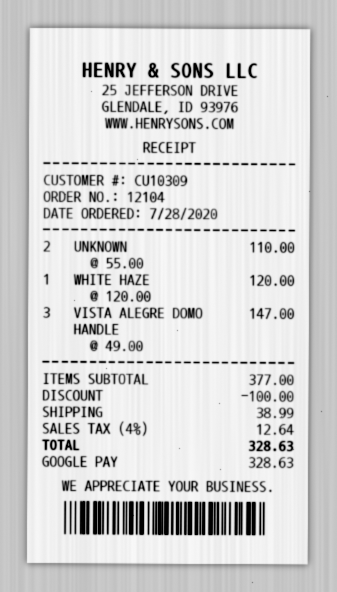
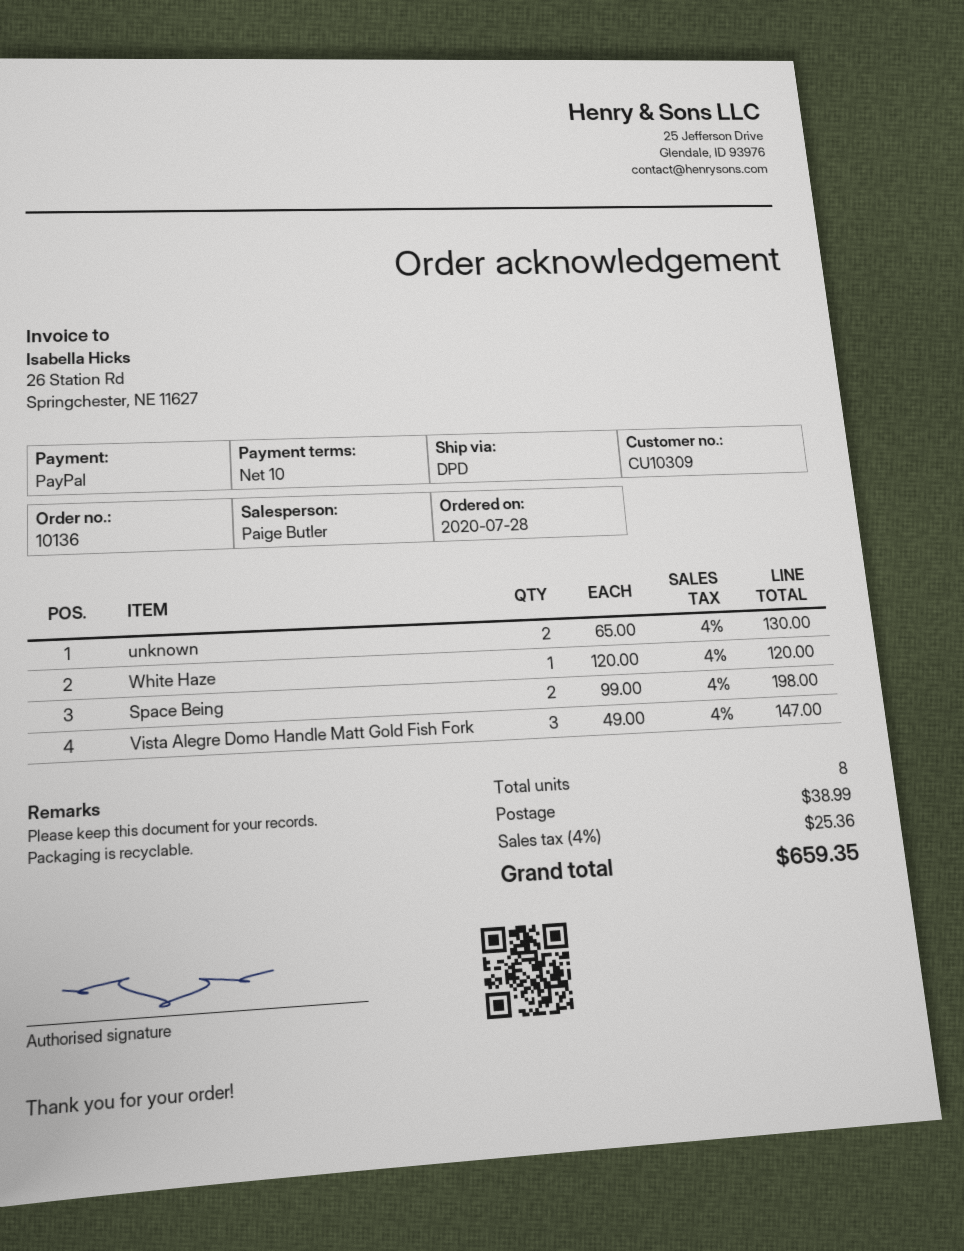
order number: 12104 -> 10136
payment method: Google Pay -> PayPal
UNKNOWN: 2 x 55.00 = 110.00 -> 2 x 65.00 = 130.00
Space Being: none -> 2 x 99.00 = 198.00
discount: 100.00 -> none
tax: 4% = 12.64 -> 4% = 25.36
total: 328.63 -> 659.35

